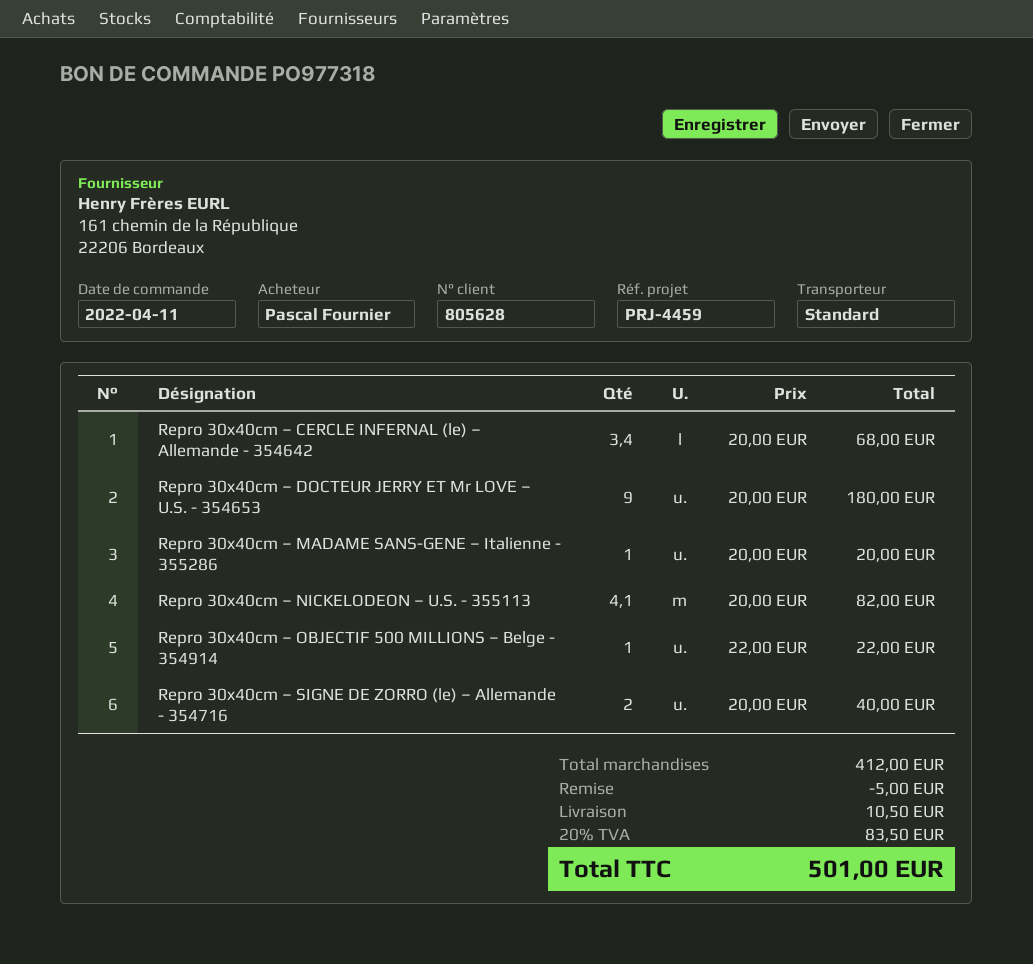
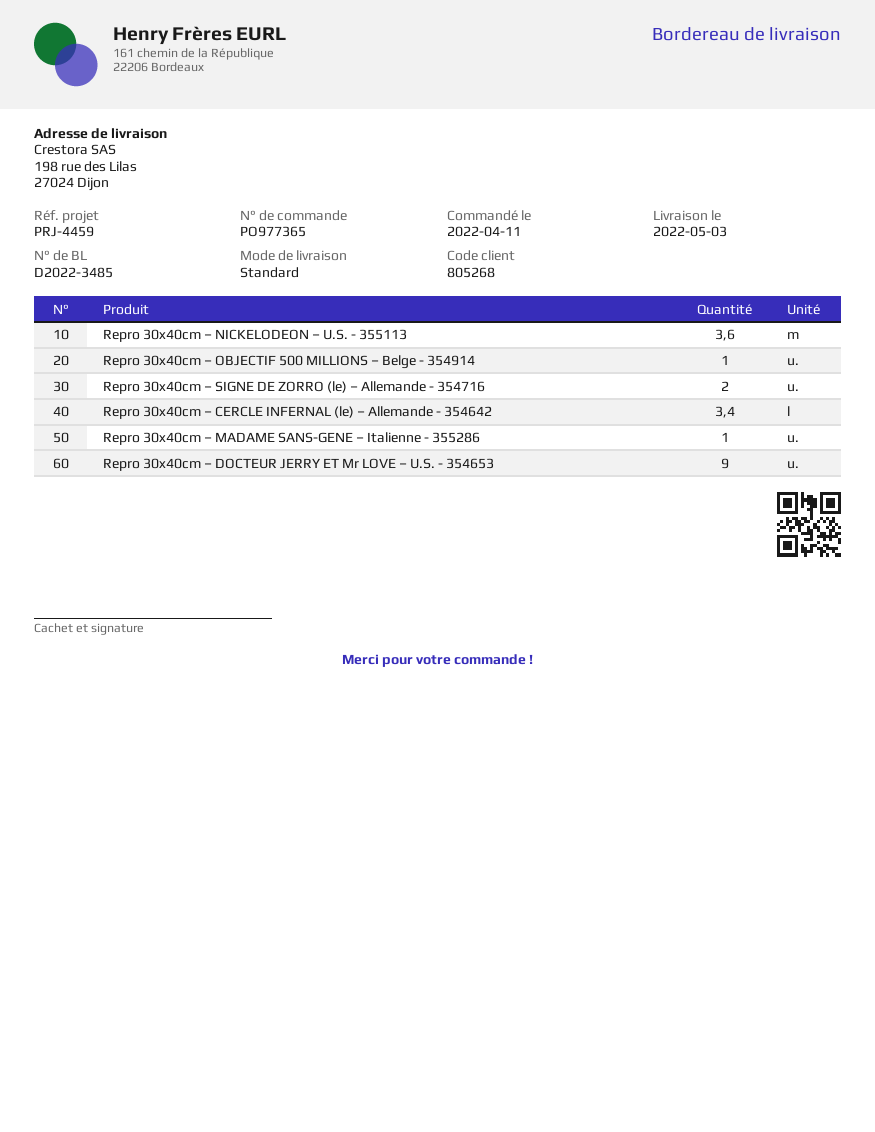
order number: PO977318 -> PO977365
customer number: 805628 -> 805268
Repro 30x40cm – NICKELODEON – U.S. - 355113: 4.1 -> 3.6

